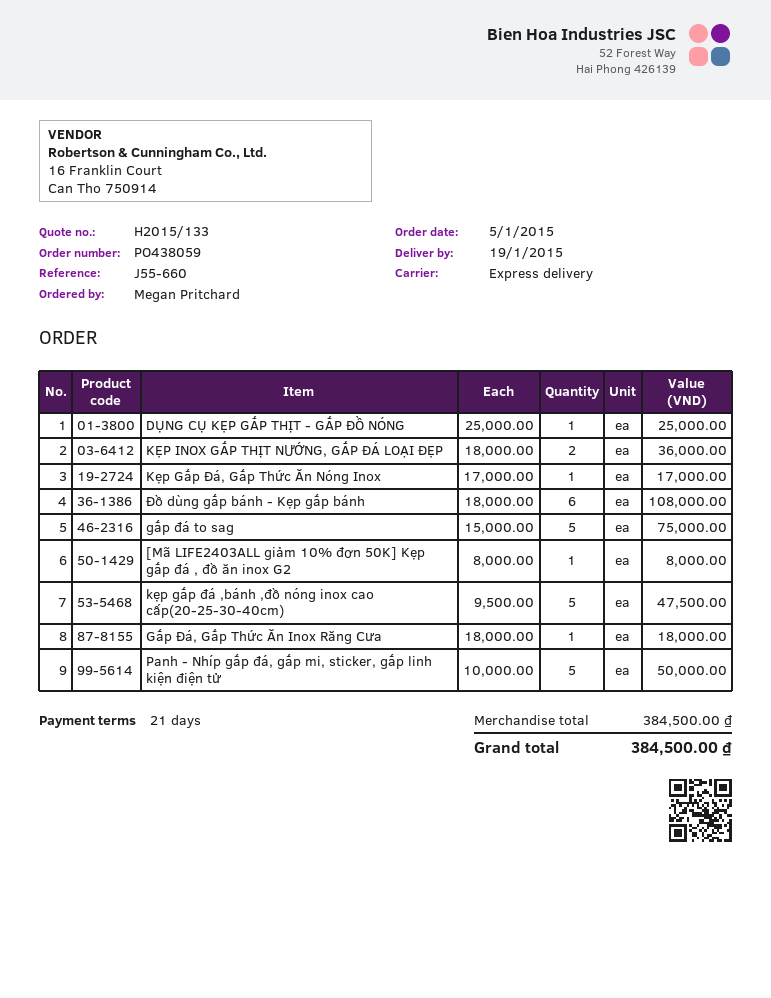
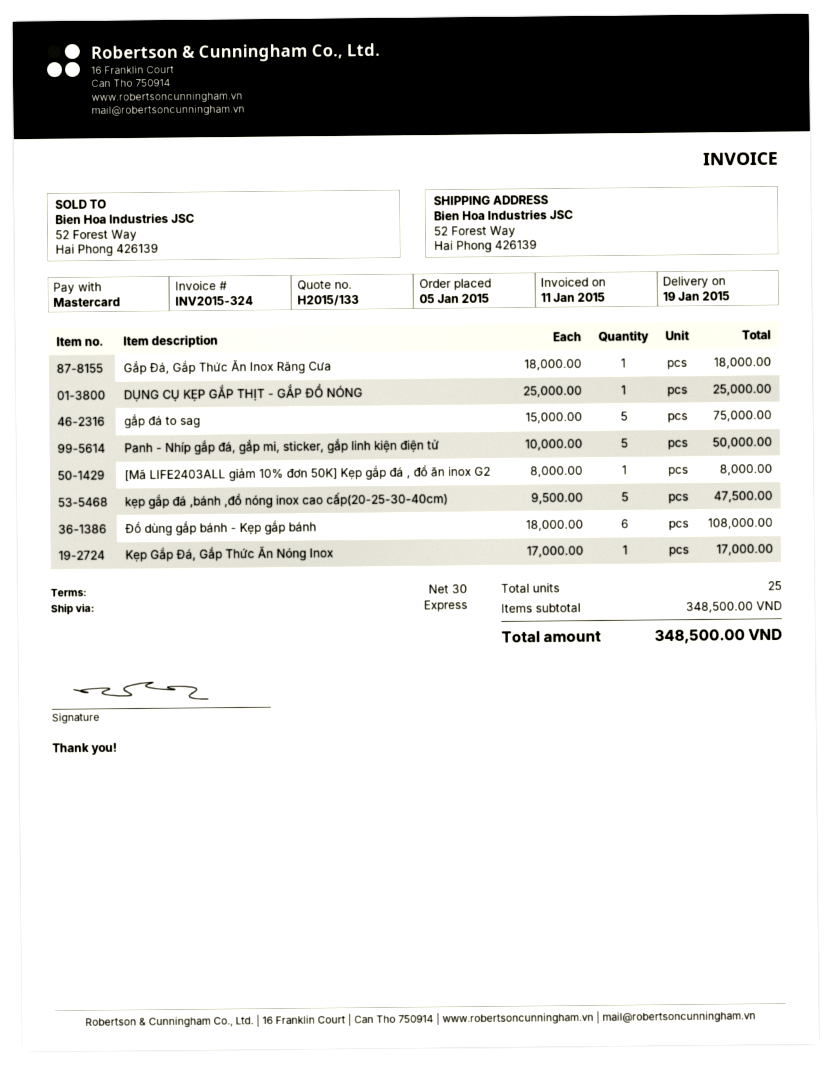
payment terms: 21 days -> 30 days
KẸP INOX GẮP THỊT NƯỚNG, GẮP ĐÁ LOẠI ĐẸP: 2 x 18000.00 = 36000.00 -> none
subtotal: 384500.00 -> 348500.00
total: 384500.00 -> 348500.00

